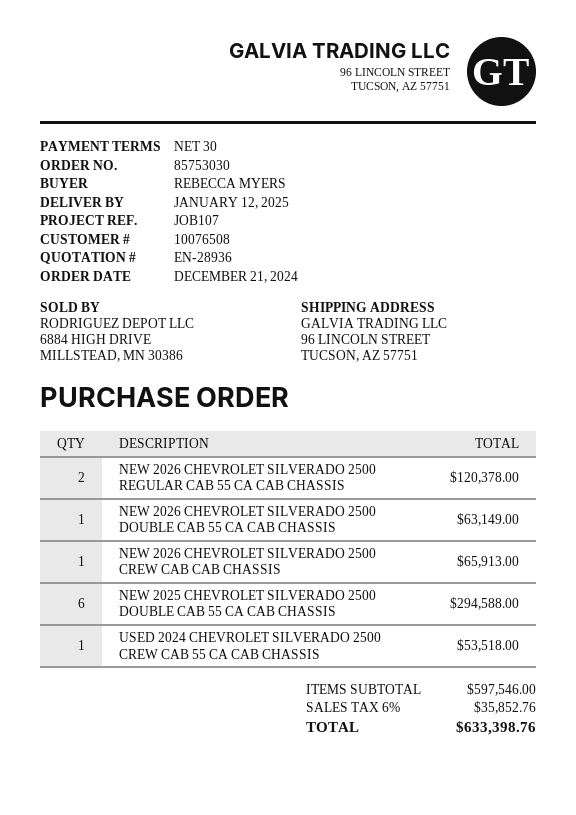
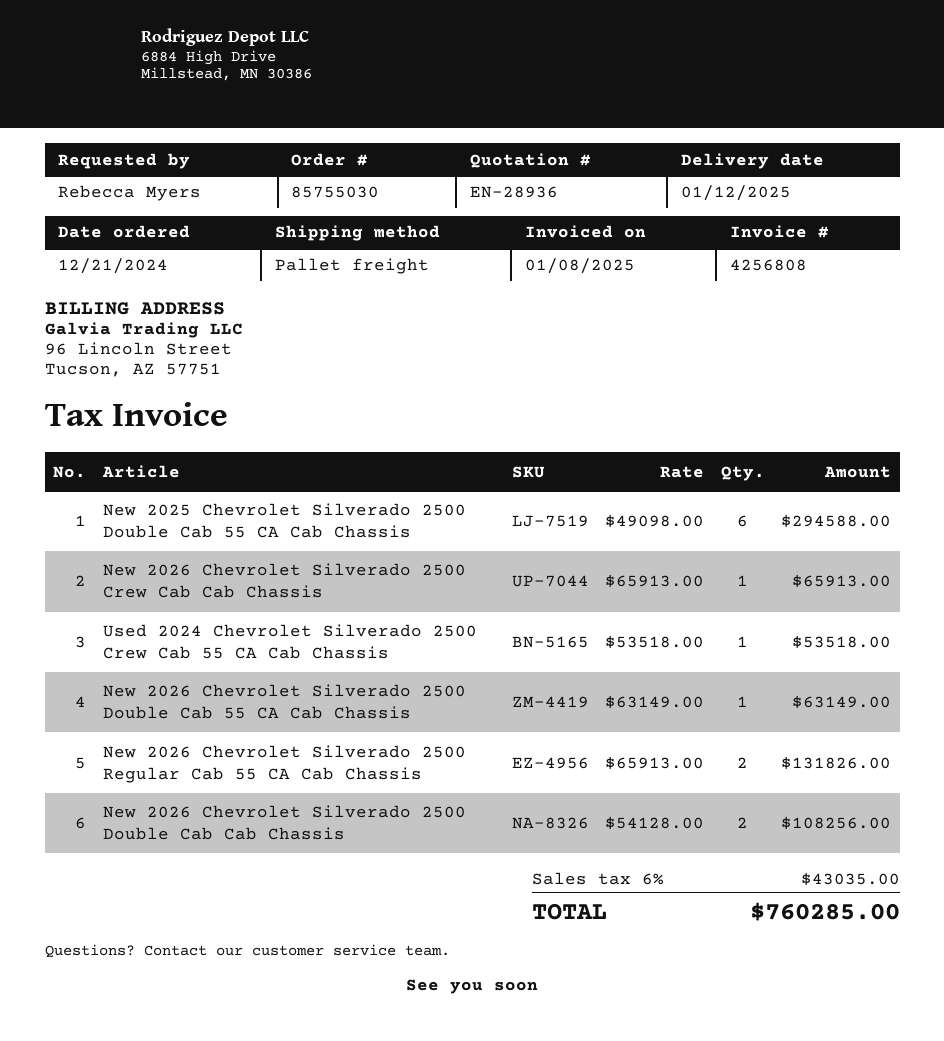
order number: 85753030 -> 85755030
NEW 2026 CHEVROLET SILVERADO 2500 REGULAR CAB 55 CA CAB CHASSIS: 2 for 120378.00 -> 2 for 131826.00
New 2026 Chevrolet Silverado 2500 Double Cab Cab Chassis: none -> 2 for 108256.00
tax: 6% = 35852.76 -> 6% = 43035.00
total: 633398.76 -> 760285.00

